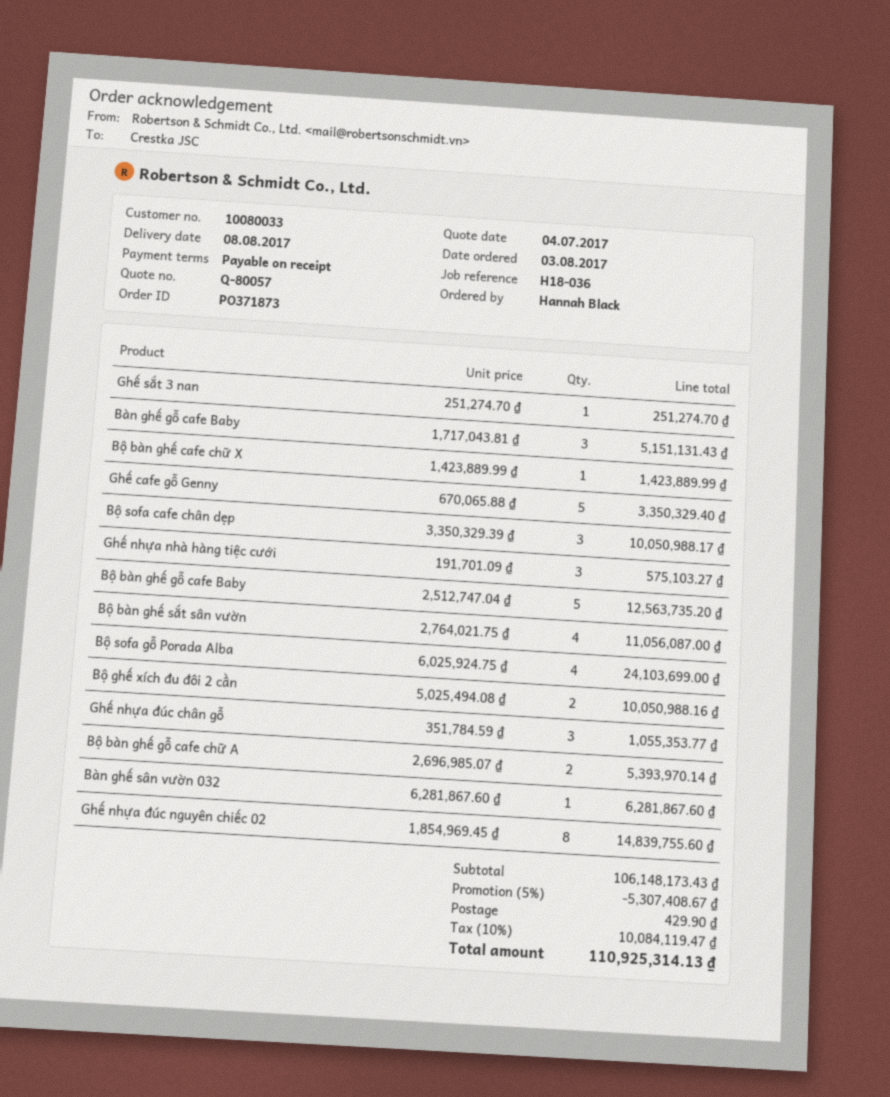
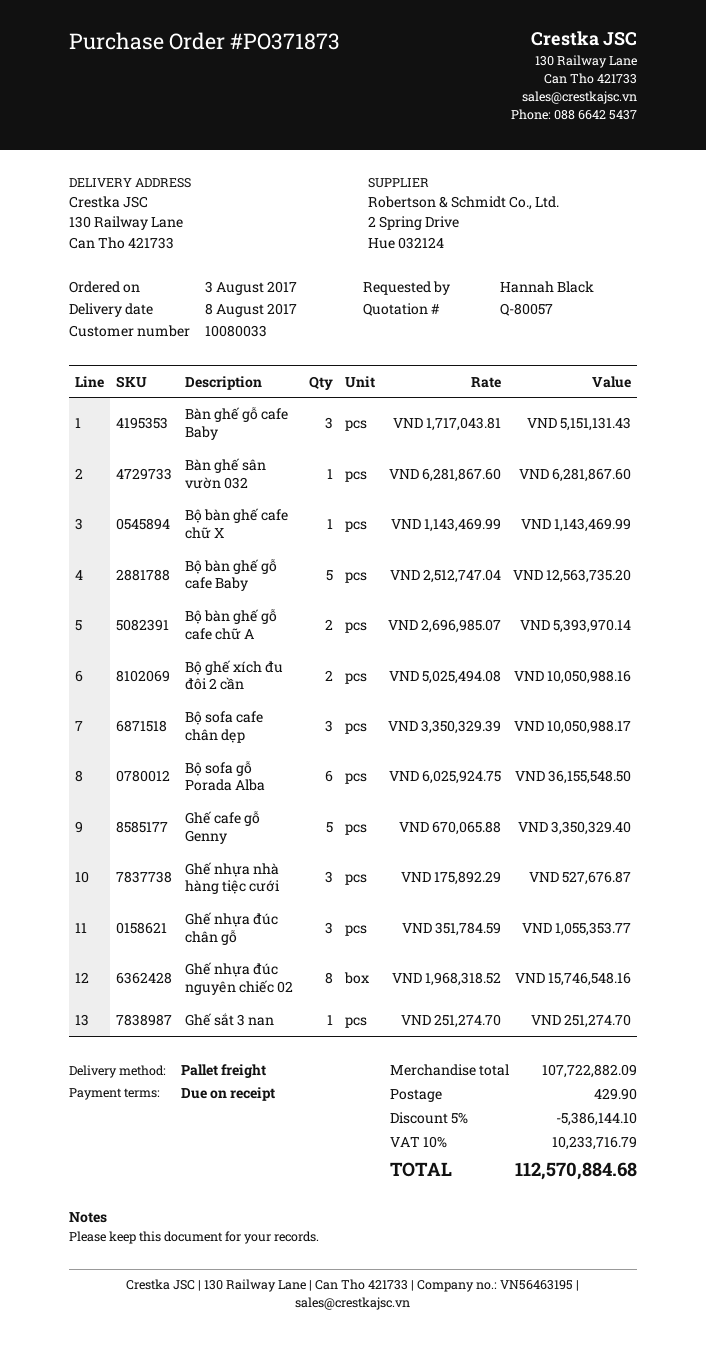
Bộ bàn ghế cafe chữ X: 1 x 1423889.99 = 1423889.99 -> 1 x 1143469.99 = 1143469.99
Ghế nhựa nhà hàng tiệc cưới: 3 x 191701.09 = 575103.27 -> 3 x 175892.29 = 527676.87
Bộ bàn ghế sắt sân vườn: 4 x 2764021.75 = 11056087.00 -> none
Bộ sofa gỗ Porada Alba: 4 x 6025924.75 = 24103699.00 -> 6 x 6025924.75 = 36155548.50
Ghế nhựa đúc nguyên chiếc 02: 8 x 1854969.45 = 14839755.60 -> 8 x 1968318.52 = 15746548.16
subtotal: 106148173.43 -> 107722882.09
discount: 5% = 5307408.67 -> 5% = 5386144.10
tax: 10% = 10084119.47 -> 10% = 10233716.79
total: 110925314.13 -> 112570884.68

